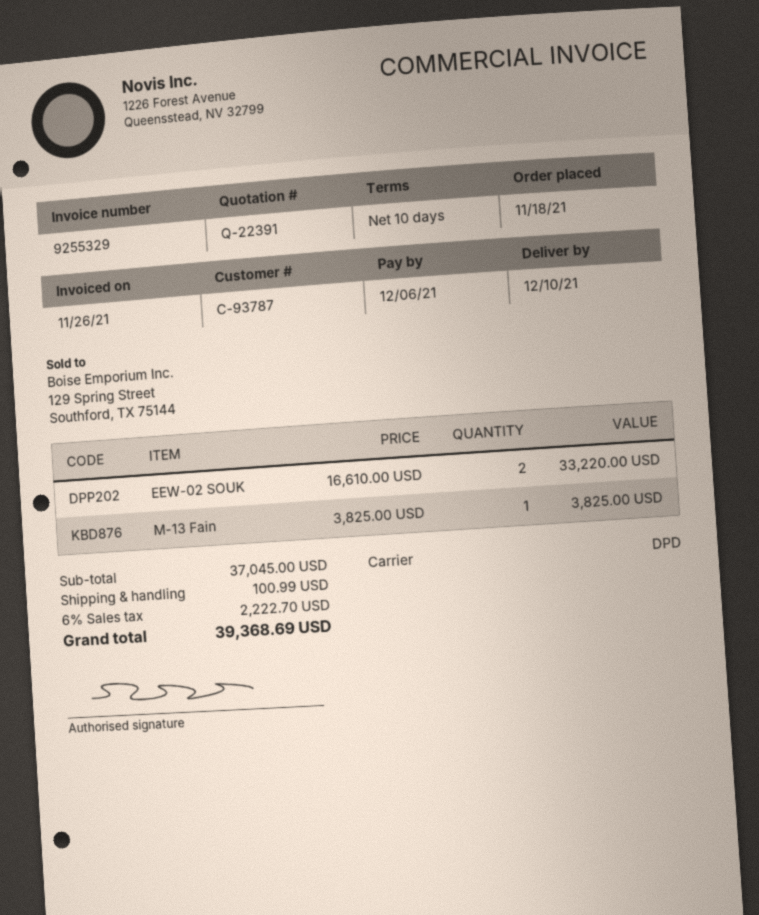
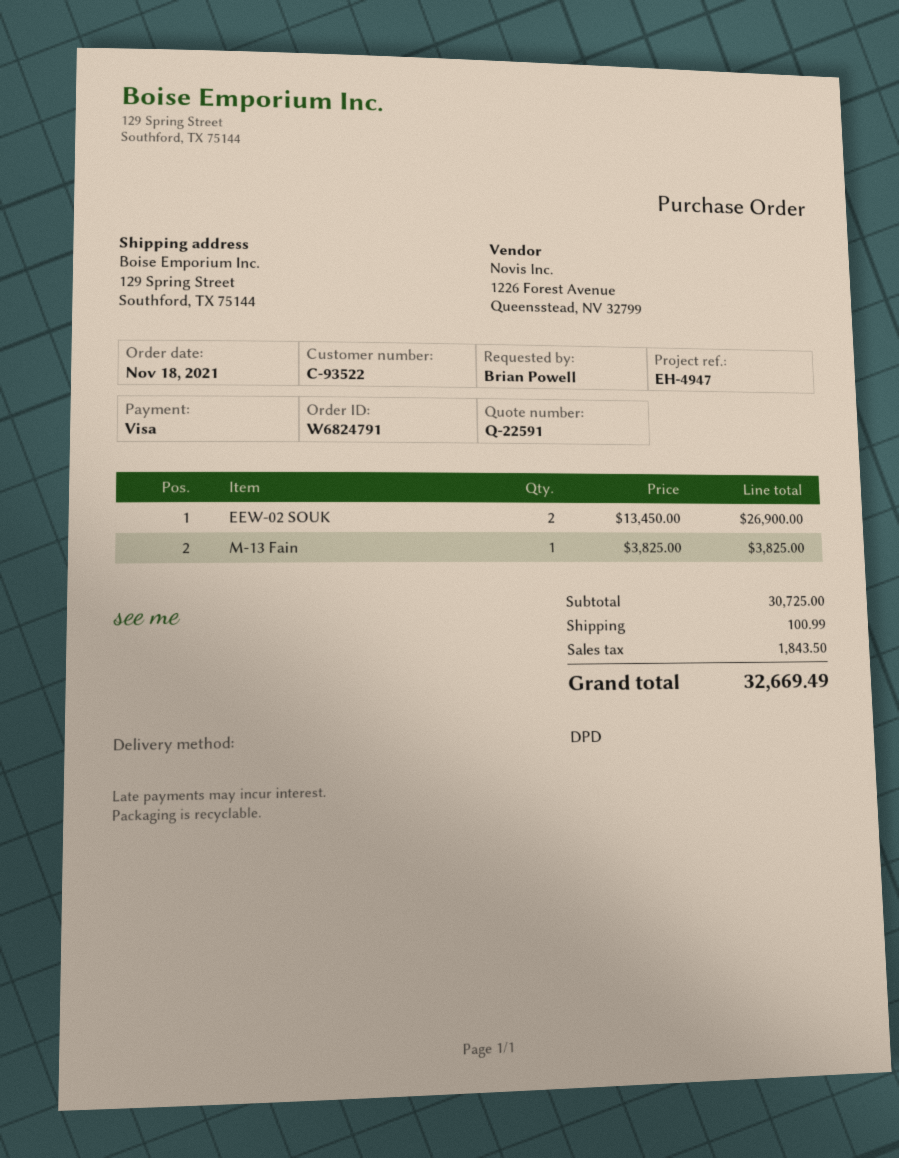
quote number: Q-22391 -> Q-22591
customer number: C-93787 -> C-93522
EEW-02 SOUK: 2 x 16610.00 = 33220.00 -> 2 x 13450.00 = 26900.00
subtotal: 37045.00 -> 30725.00
tax: 2222.70 -> 1843.50
total: 39368.69 -> 32669.49

